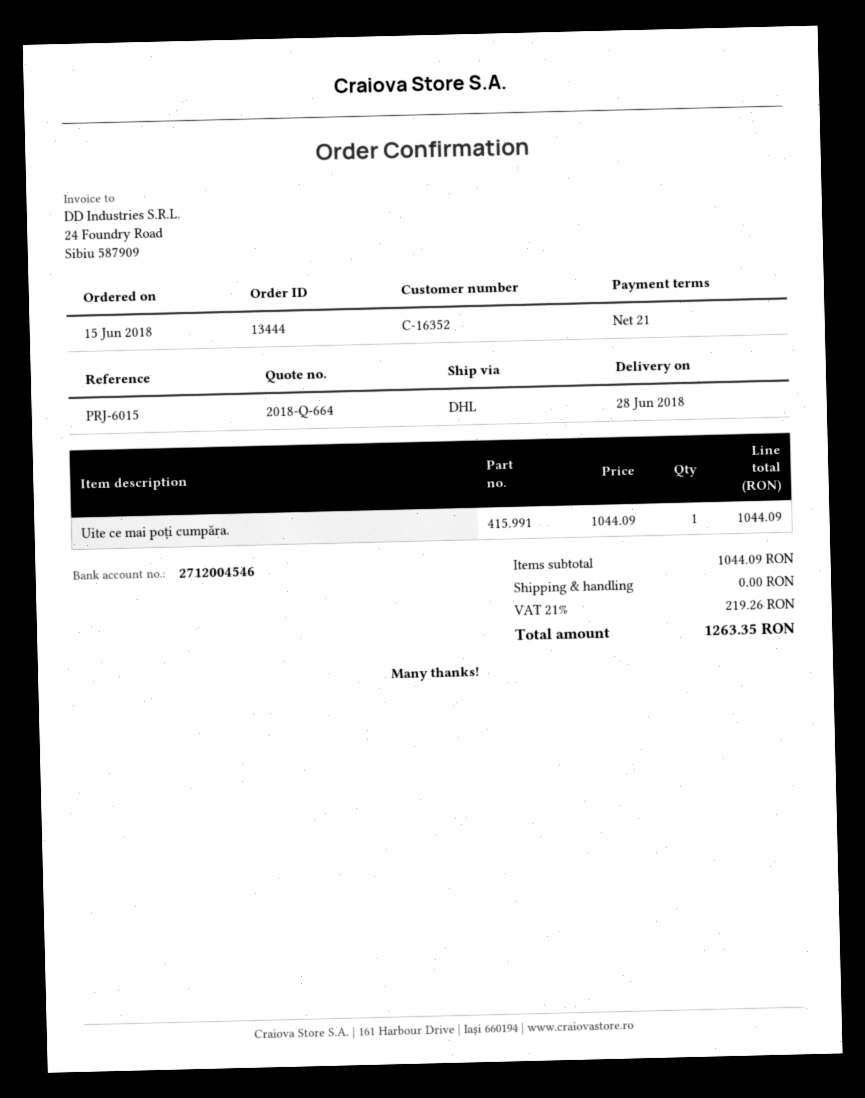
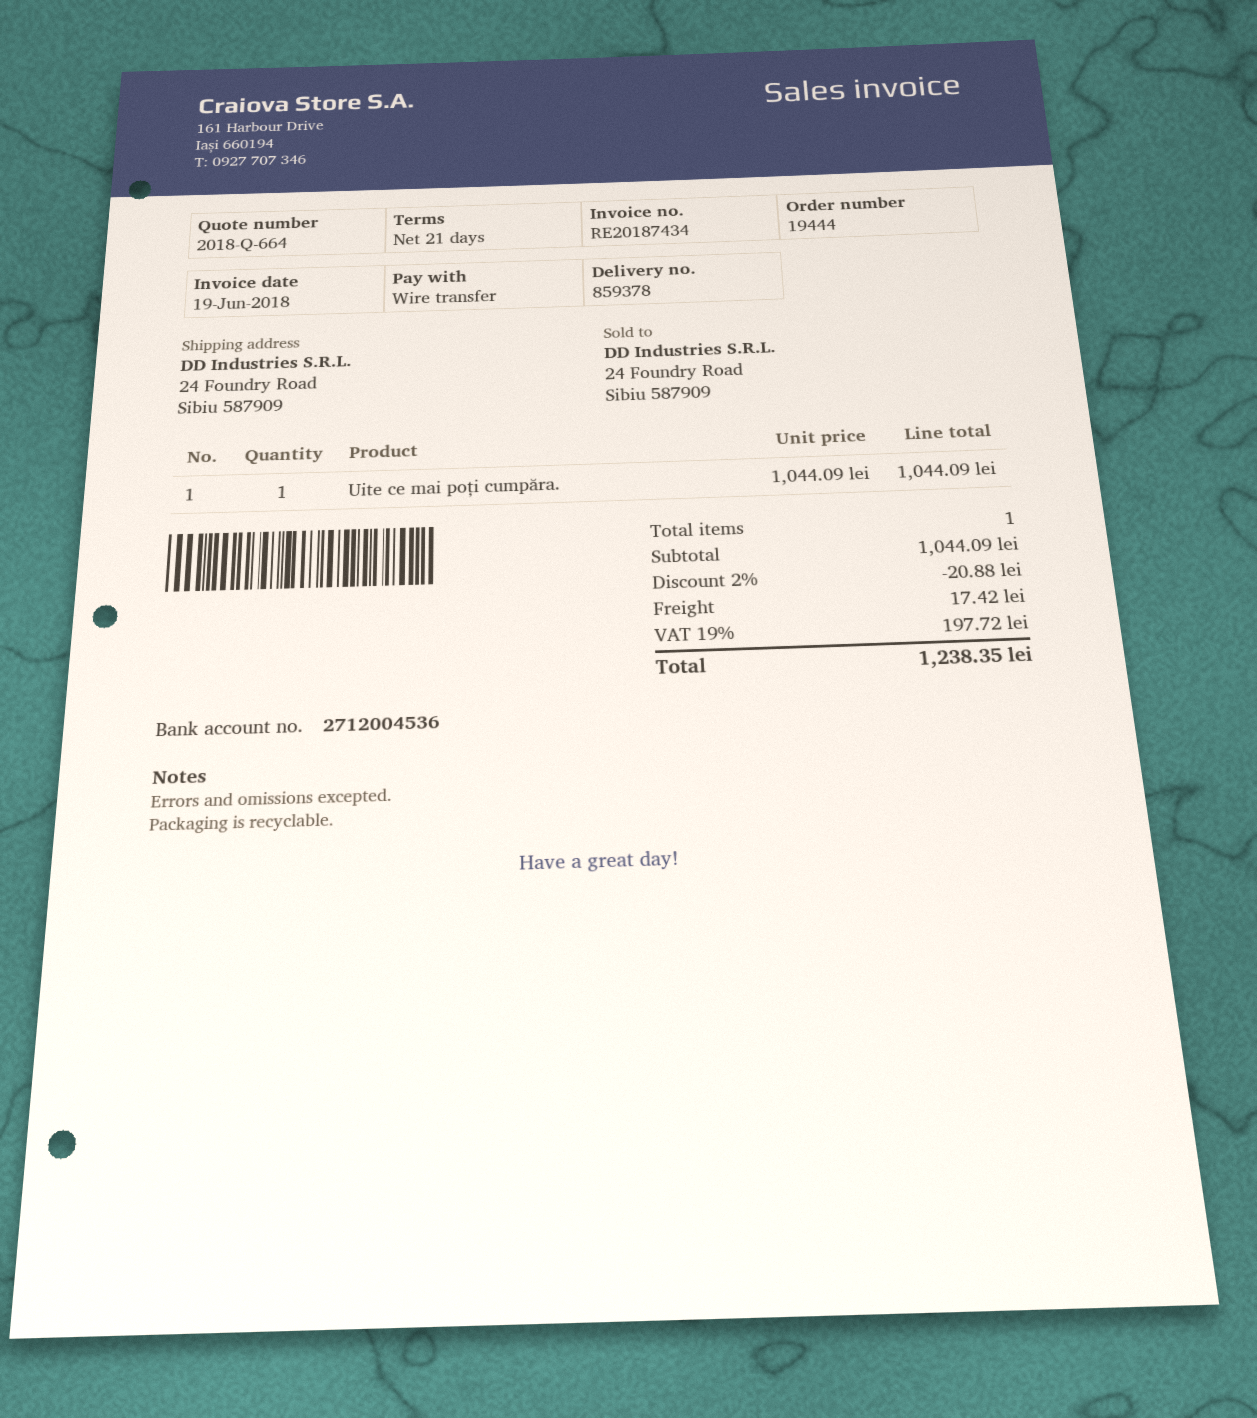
order number: 13444 -> 19444
bank account: 2712004546 -> 2712004536
discount: none -> 2% = 20.88
shipping: 0.00 -> 17.42
tax: 21% = 219.26 -> 19% = 197.72
total: 1263.35 -> 1238.35

